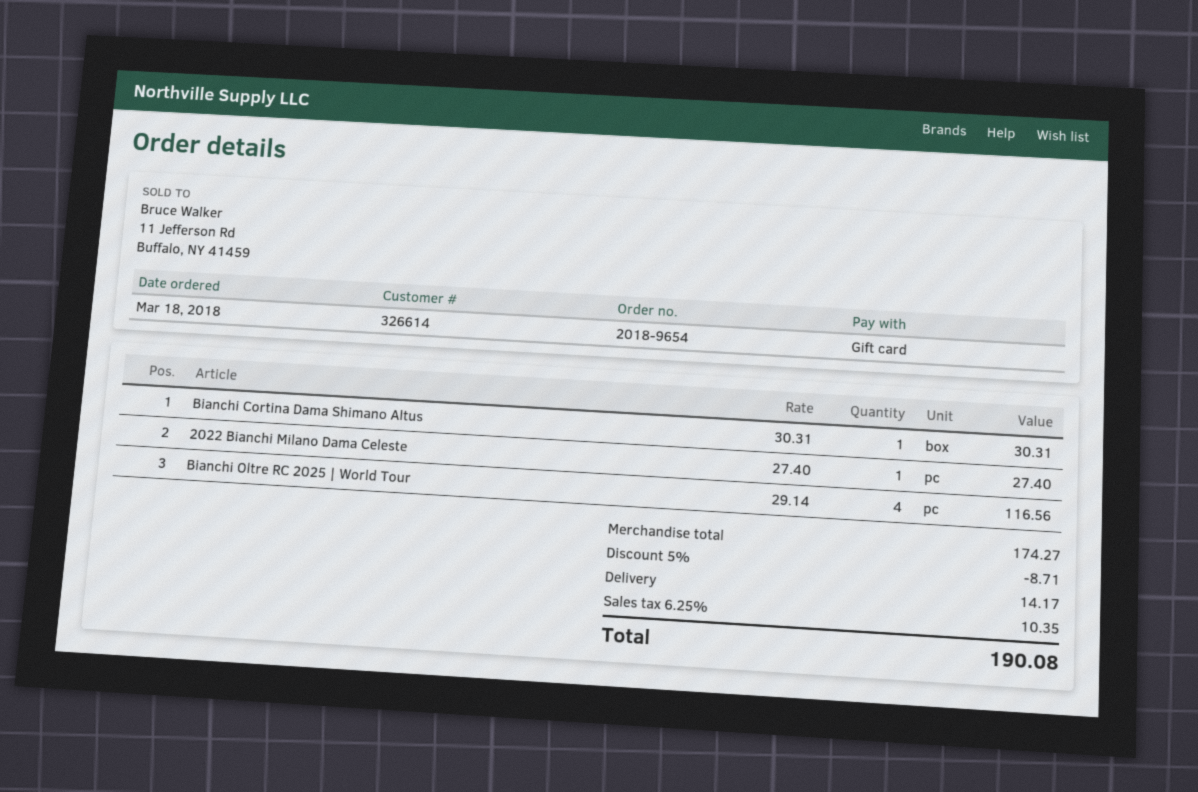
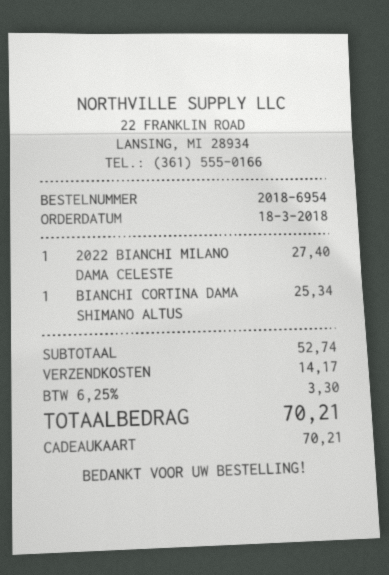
order number: 2018-9654 -> 2018-6954
Bianchi Cortina Dama Shimano Altus: 1 x 30.31 = 30.31 -> 1 x 25.34 = 25.34
Bianchi Oltre RC 2025 | World Tour: 4 x 29.14 = 116.56 -> none
subtotal: 174.27 -> 52.74
discount: 5% = 8.71 -> none
tax: 6.25% = 10.35 -> 6.25% = 3.30
total: 190.08 -> 70.21

